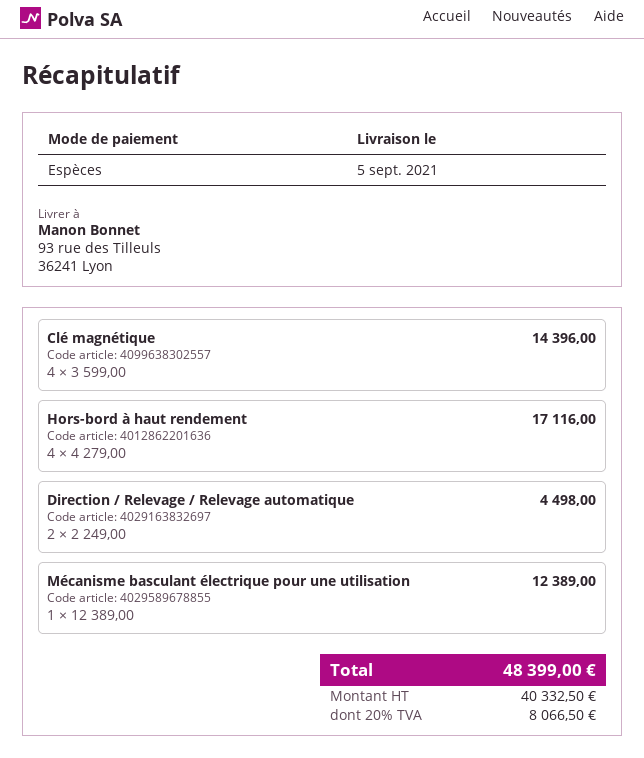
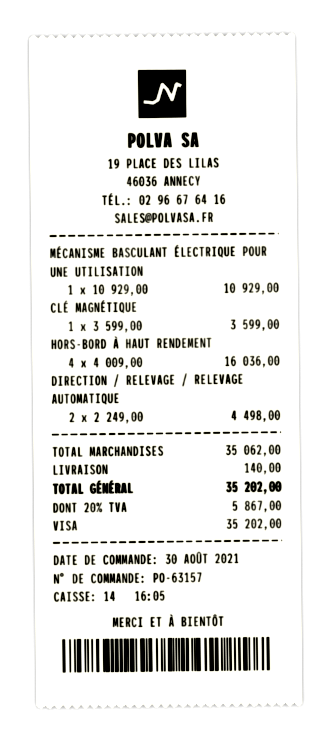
payment method: cash -> Visa
Clé magnétique: 4 x 3599.00 = 14396.00 -> 1 x 3599.00 = 3599.00
Hors-bord à haut rendement: 4 x 4279.00 = 17116.00 -> 4 x 4009.00 = 16036.00
Mécanisme basculant électrique pour une utilisation: 1 x 12389.00 = 12389.00 -> 1 x 10929.00 = 10929.00
shipping: none -> 140.00
tax: 20% = 8066.50 -> 20% = 5867.00
total: 48399.00 -> 35202.00

